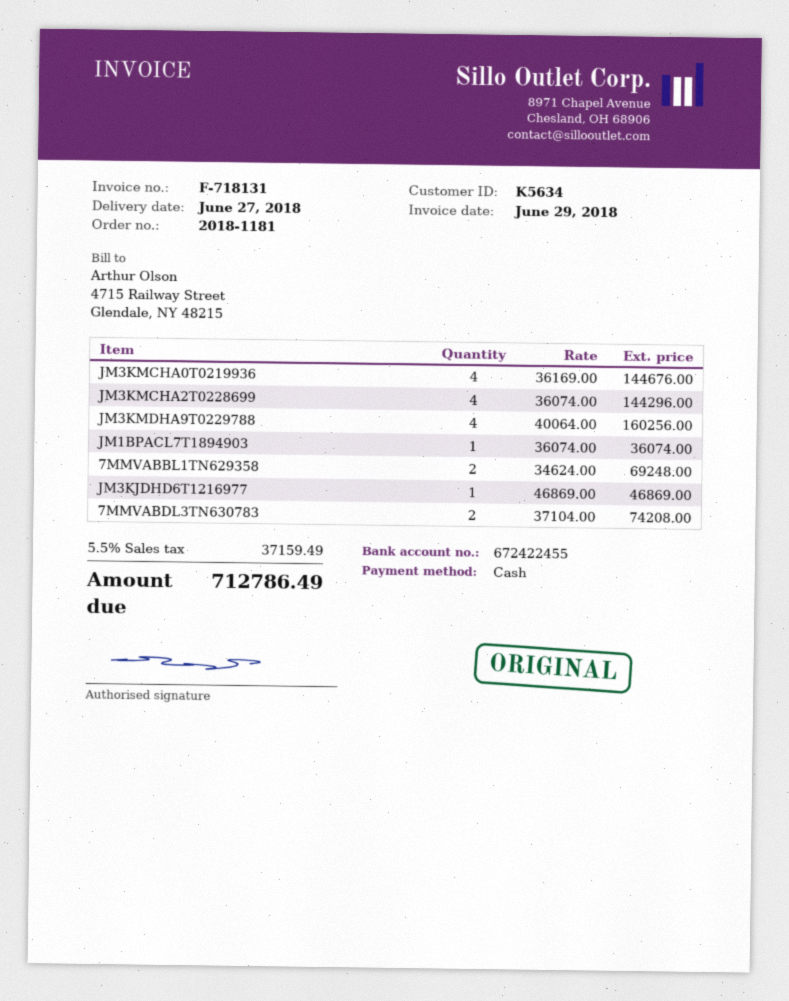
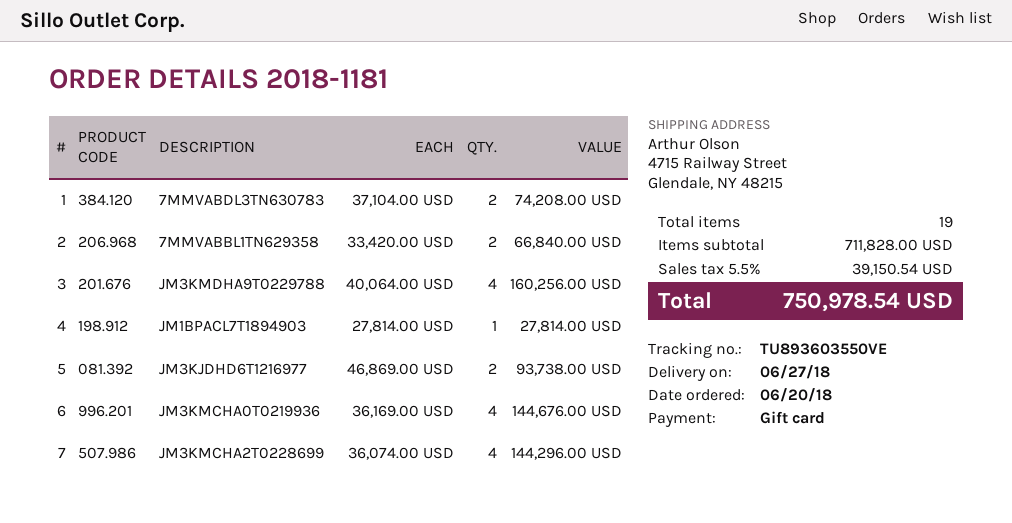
payment method: cash -> gift card
JM1BPACL7T1894903: 1 x 36074.00 = 36074.00 -> 1 x 27814.00 = 27814.00
7MMVABBL1TN629358: 2 x 34624.00 = 69248.00 -> 2 x 33420.00 = 66840.00
JM3KJDHD6T1216977: 1 x 46869.00 = 46869.00 -> 2 x 46869.00 = 93738.00
tax: 5.5% = 37159.49 -> 5.5% = 39150.54
total: 712786.49 -> 750978.54

